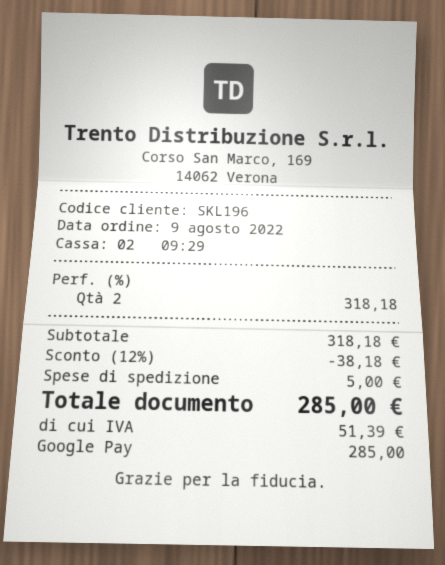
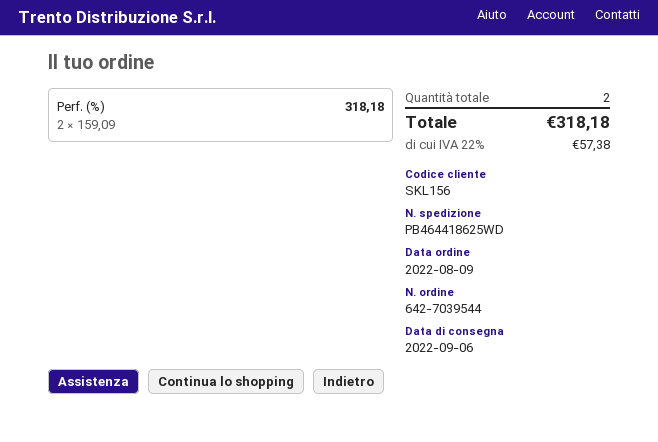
customer number: SKL196 -> SKL156
discount: 12% = 38.18 -> none
shipping: 5.00 -> none
tax: 51.39 -> 57.38
total: 285.00 -> 318.18

